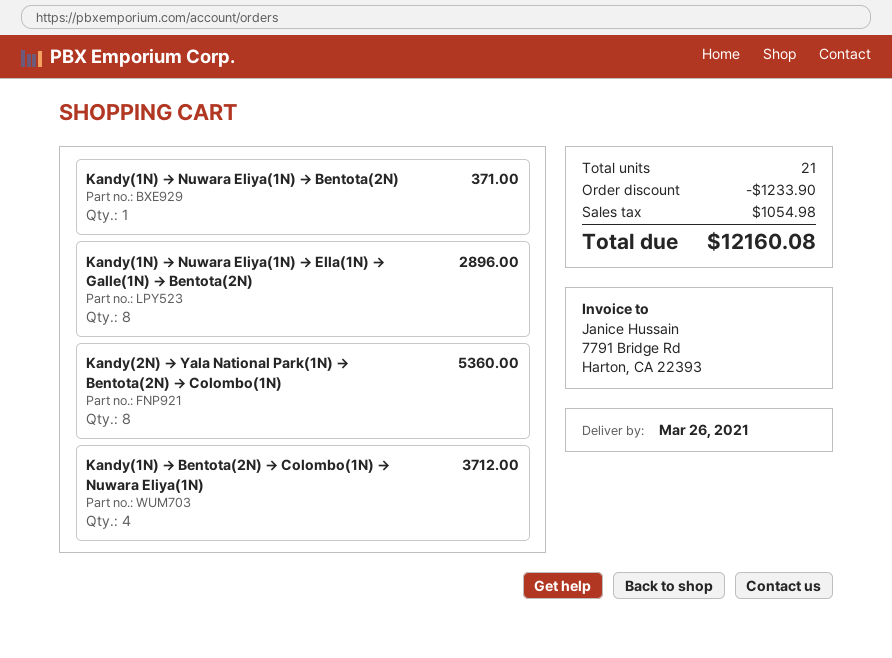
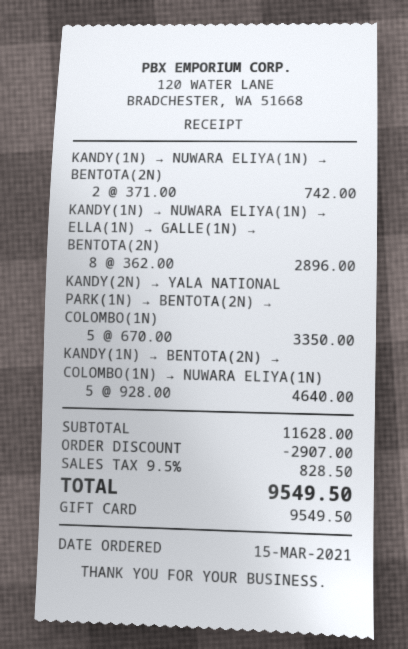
Kandy(1N) → Nuwara Eliya(1N) → Bentota(2N): 1 for 371.00 -> 2 for 742.00
Kandy(2N) → Yala National Park(1N) → Bentota(2N) → Colombo(1N): 8 for 5360.00 -> 5 for 3350.00
Kandy(1N) → Bentota(2N) → Colombo(1N) → Nuwara Eliya(1N): 4 for 3712.00 -> 5 for 4640.00
discount: 1233.90 -> 2907.00
tax: 1054.98 -> 828.50
total: 12160.08 -> 9549.50

